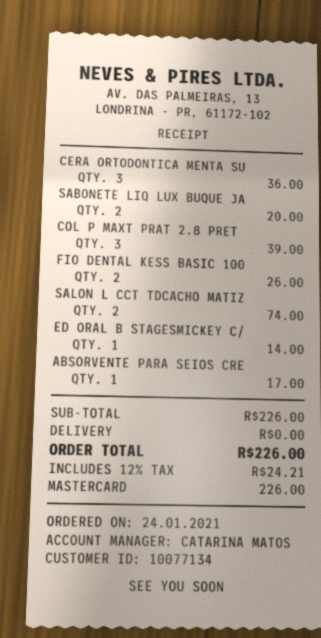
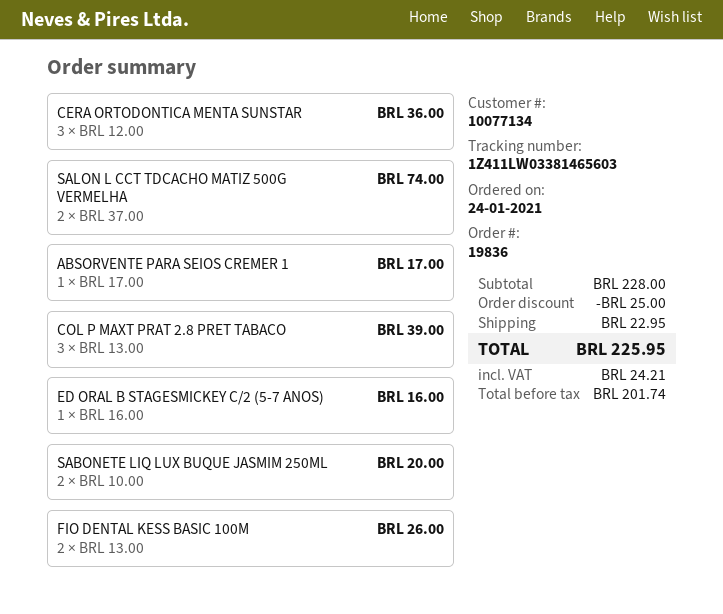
ED ORAL B STAGESMICKEY C/: 1 for 14.00 -> 1 for 16.00
subtotal: 226.00 -> 228.00
discount: none -> 25.00
shipping: 0.00 -> 22.95
total: 226.00 -> 225.95

